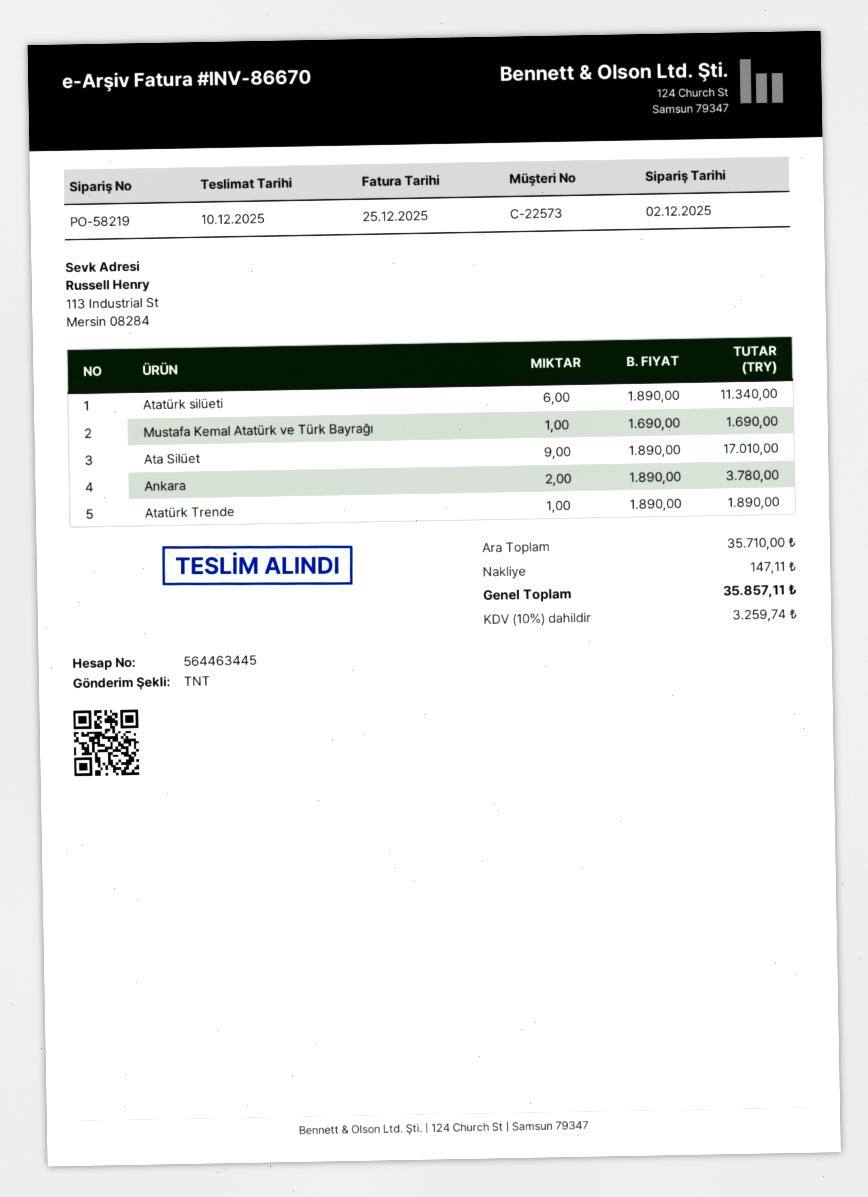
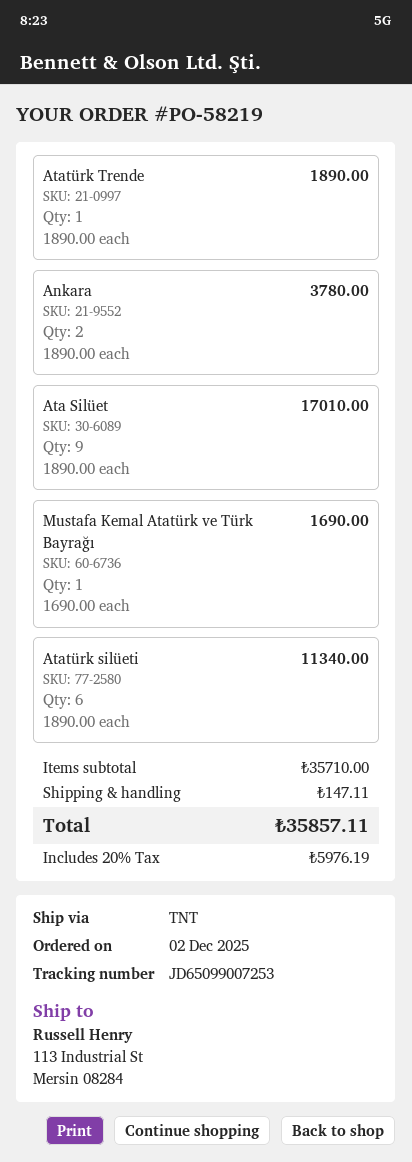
tax: 10% = 3259.74 -> 20% = 5976.19

